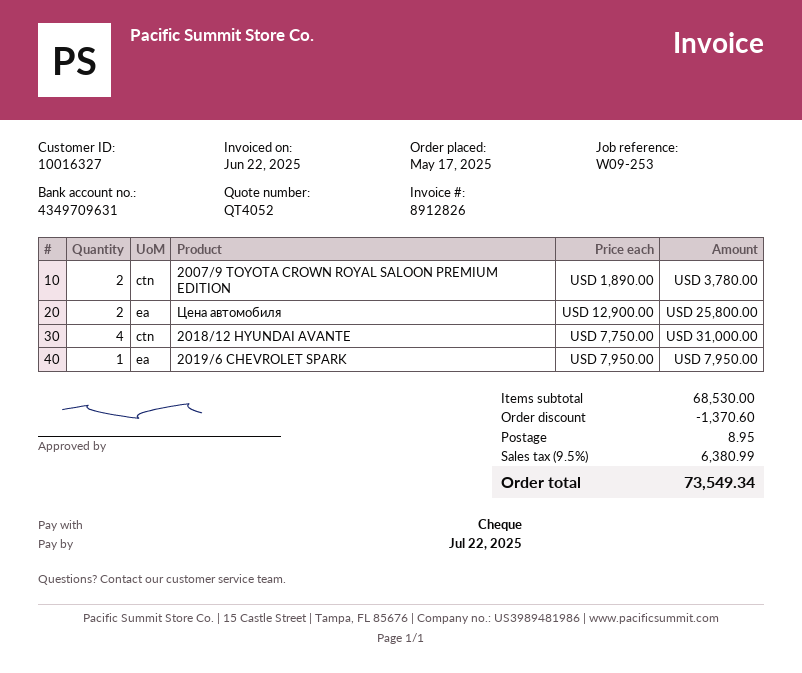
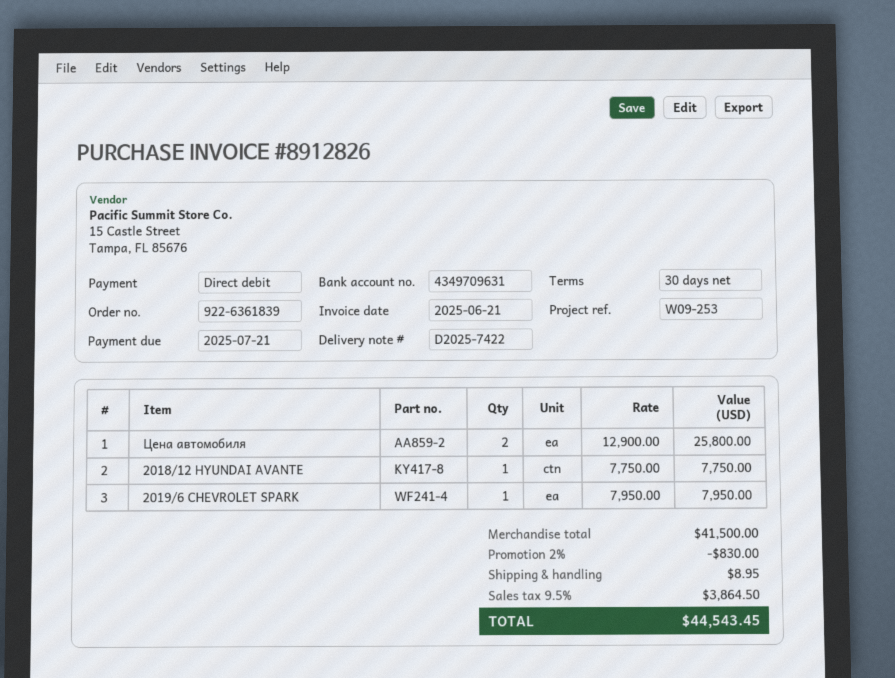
invoice date: 2025-06-22 -> 2025-06-21
due date: 2025-07-22 -> 2025-07-21
payment method: cheque -> direct debit
2007/9 TOYOTA CROWN ROYAL SALOON PREMIUM EDITION: 2 x 1890.00 = 3780.00 -> none
2018/12 HYUNDAI AVANTE: 4 x 7750.00 = 31000.00 -> 1 x 7750.00 = 7750.00
subtotal: 68530.00 -> 41500.00
discount: 1370.60 -> 830.00
tax: 9.5% = 6380.99 -> 9.5% = 3864.50
total: 73549.34 -> 44543.45

